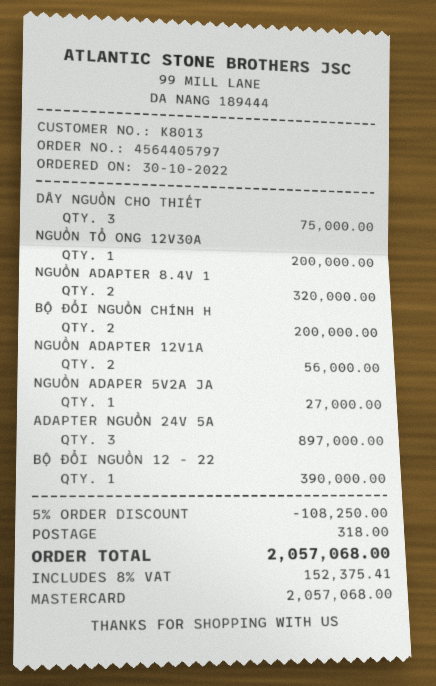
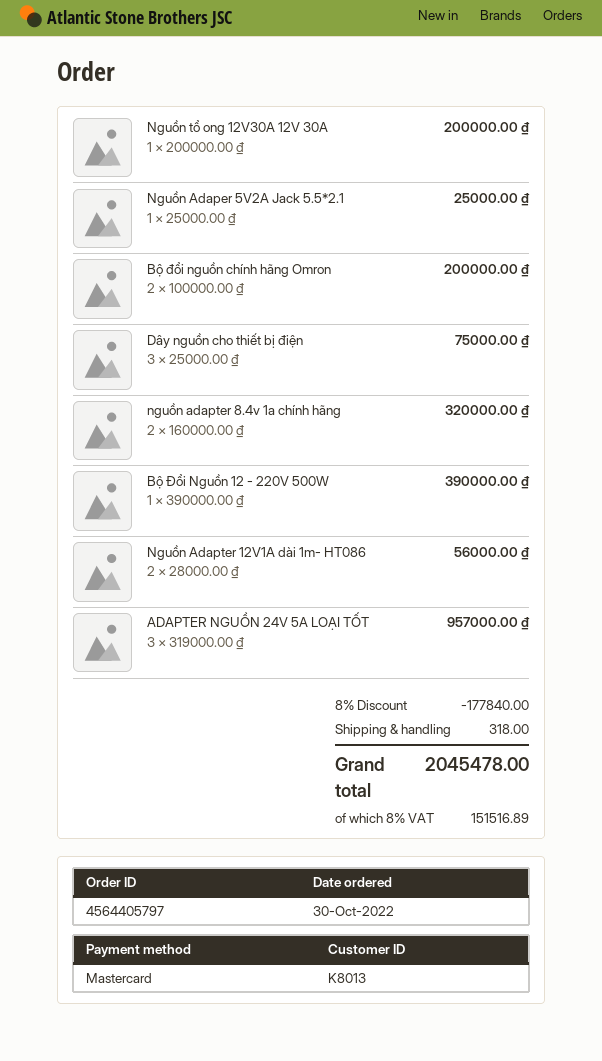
NGUỒN ADAPER 5V2A JA: 1 for 27000.00 -> 1 for 25000.00
ADAPTER NGUỒN 24V 5A: 3 for 897000.00 -> 3 for 957000.00
discount: 5% = 108250.00 -> 8% = 177840.00
tax: 8% = 152375.41 -> 8% = 151516.89
total: 2057068.00 -> 2045478.00

